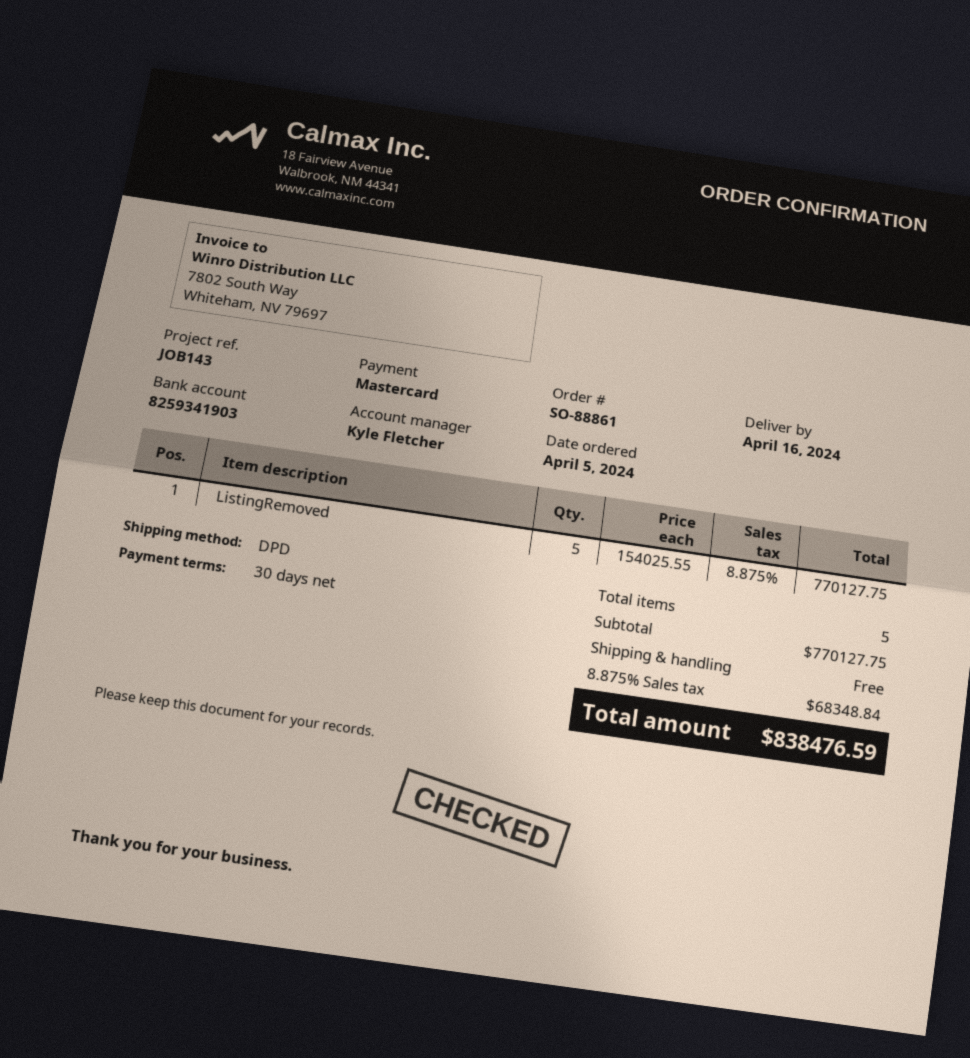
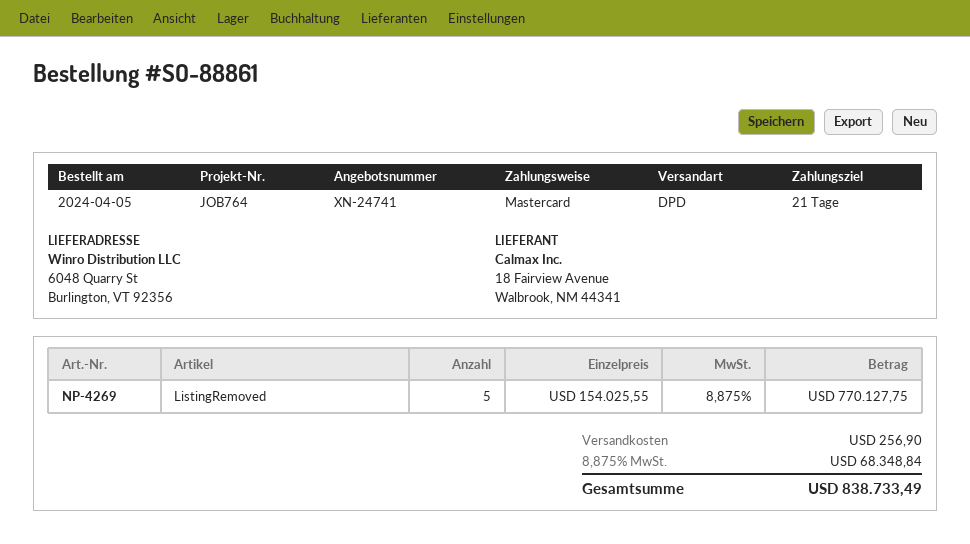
payment terms: 30 days -> 21 days
reference: JOB143 -> JOB764
shipping: 0.00 -> 256.90
total: 838476.59 -> 838733.49

